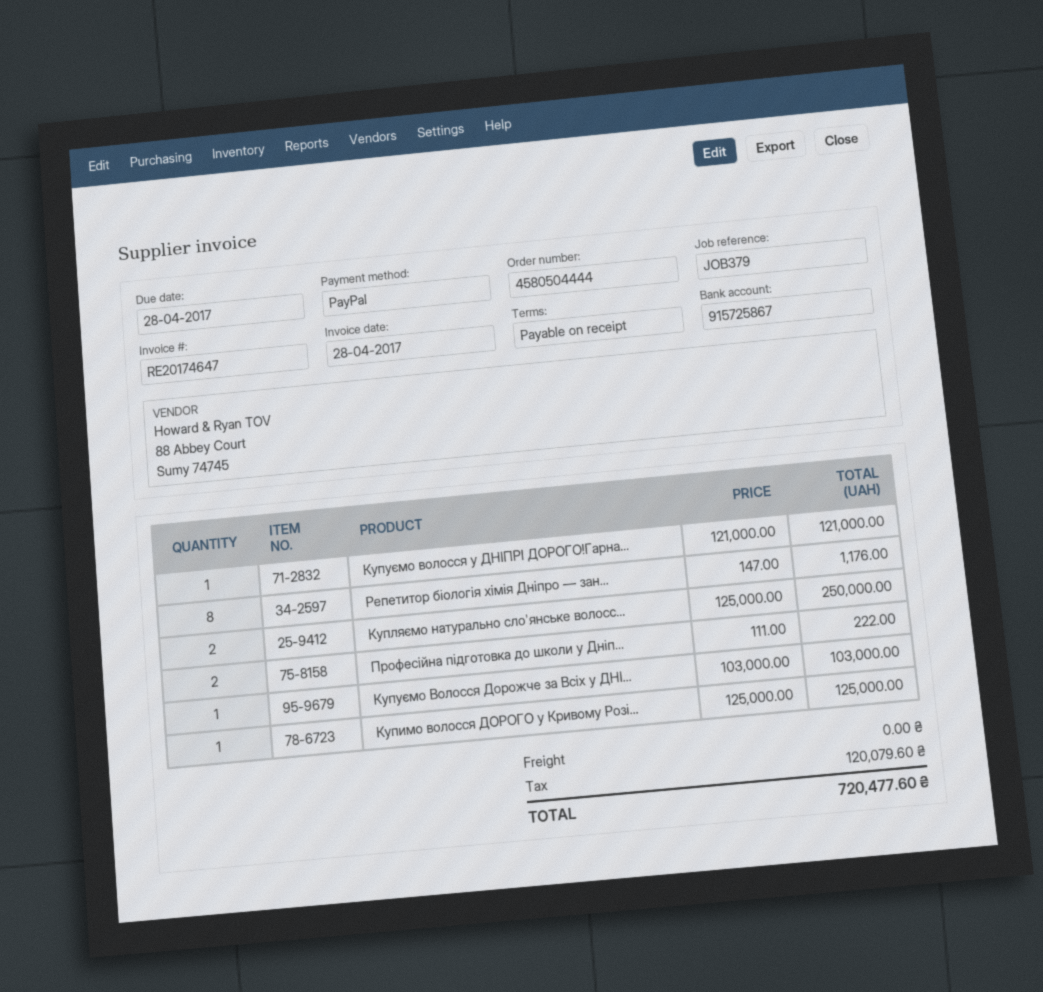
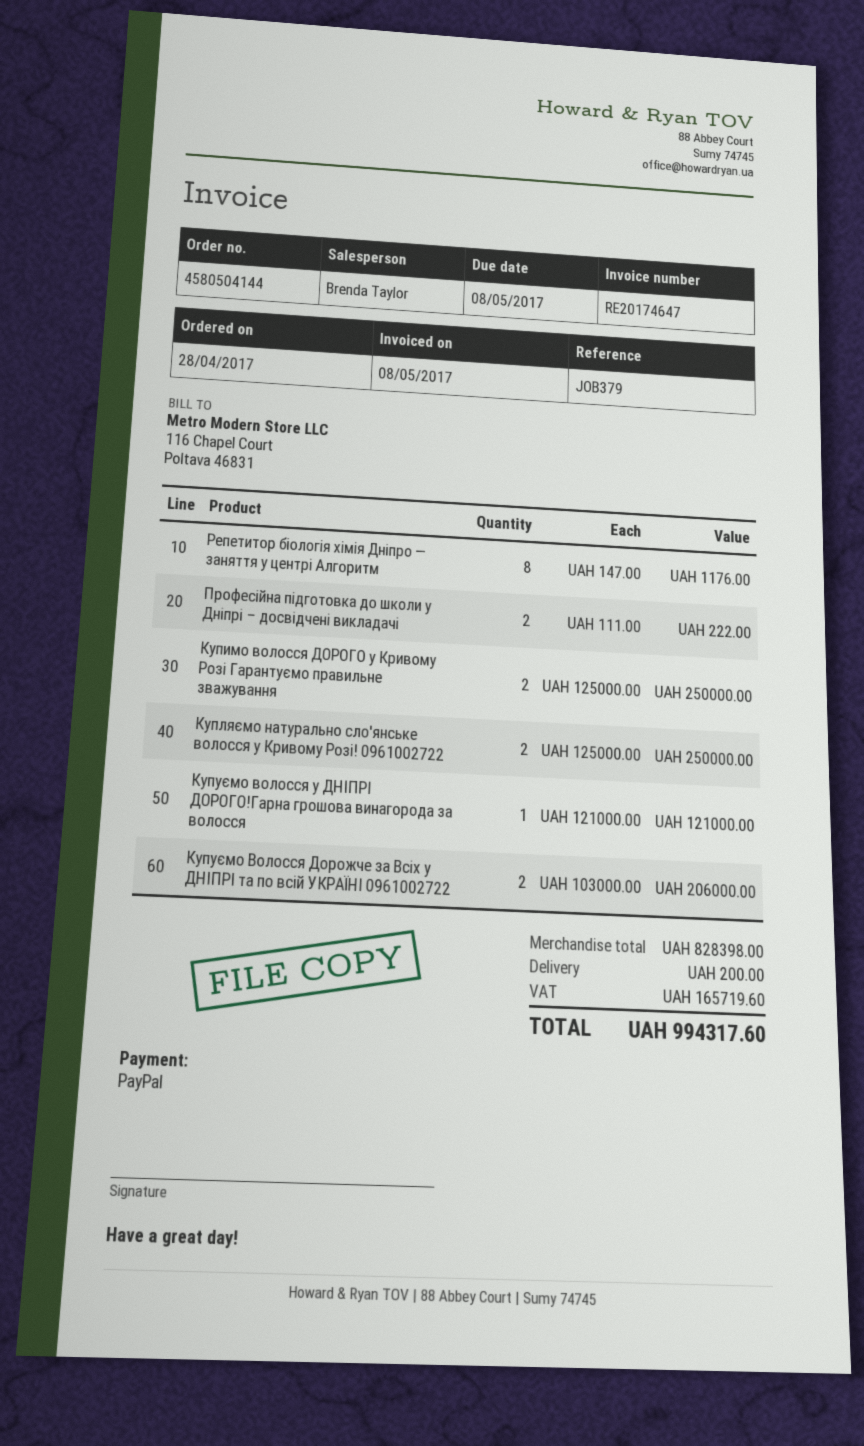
order number: 4580504444 -> 4580504144
invoice date: 2017-04-28 -> 2017-05-08
due date: 2017-04-28 -> 2017-05-08
Купуємо Волосся Дорожче за Всіх у ДНІ...: 1 x 103000.00 = 103000.00 -> 2 x 103000.00 = 206000.00
Купимо волосся ДОРОГО у Кривому Розі...: 1 x 125000.00 = 125000.00 -> 2 x 125000.00 = 250000.00
shipping: 0.00 -> 200.00
tax: 120079.60 -> 165719.60
total: 720477.60 -> 994317.60

